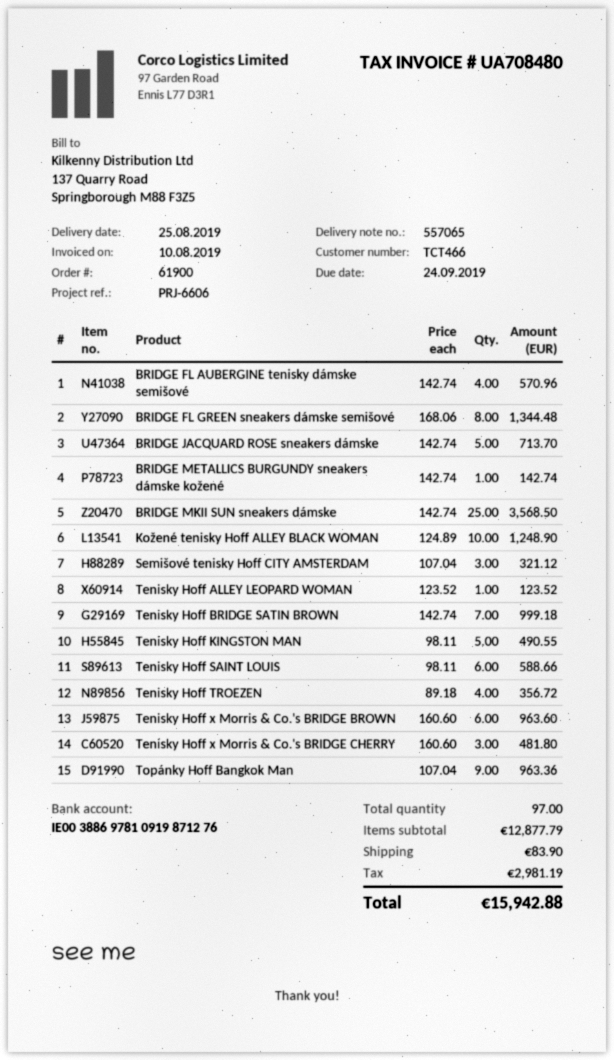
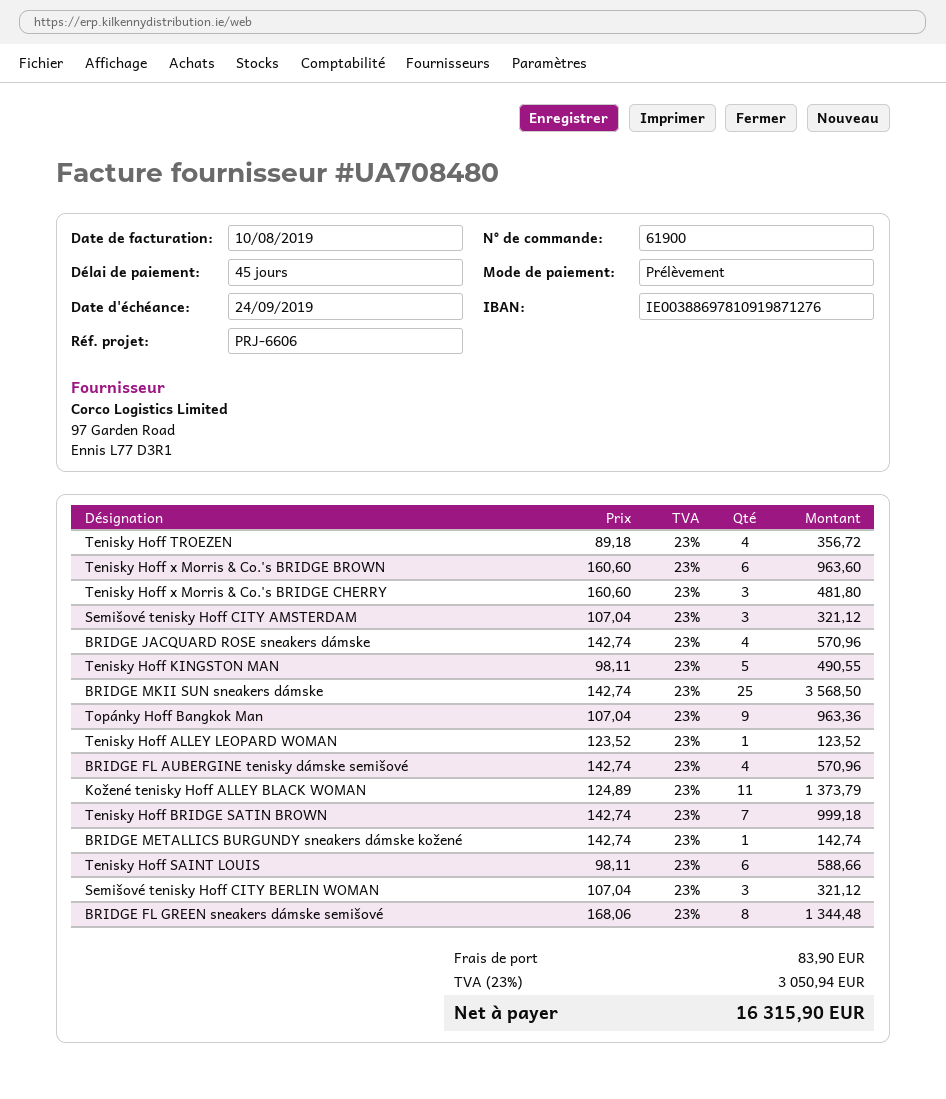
BRIDGE JACQUARD ROSE sneakers dámske: 5 x 142.74 = 713.70 -> 4 x 142.74 = 570.96
Kožené tenisky Hoff ALLEY BLACK WOMAN: 10 x 124.89 = 1248.90 -> 11 x 124.89 = 1373.79
Semišové tenisky Hoff CITY BERLIN WOMAN: none -> 3 x 107.04 = 321.12
tax: 2981.19 -> 3050.94
total: 15942.88 -> 16315.90

